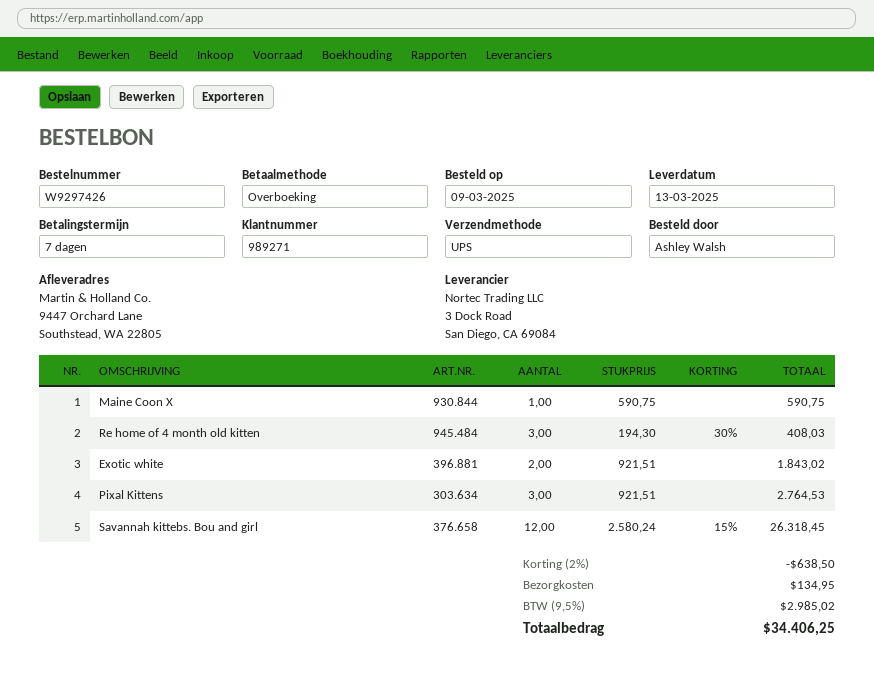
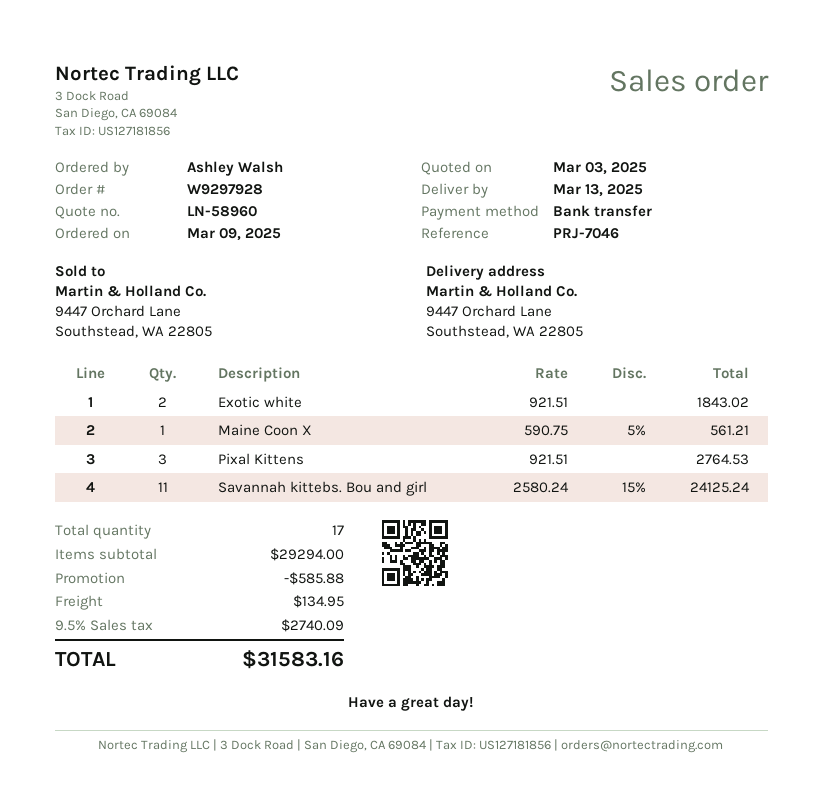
order number: W9297426 -> W9297928
Maine Coon X: 1 x 590.75 = 590.75 -> 1 x 590.75 - 5% = 561.21
Re home of 4 month old kitten: 3 x 194.30 - 30% = 408.03 -> none
Savannah kittebs. Bou and girl: 12 x 2580.24 - 15% = 26318.45 -> 11 x 2580.24 - 15% = 24125.24
discount: 638.50 -> 585.88
tax: 9.5% = 2985.02 -> 9.5% = 2740.09
total: 34406.25 -> 31583.16

